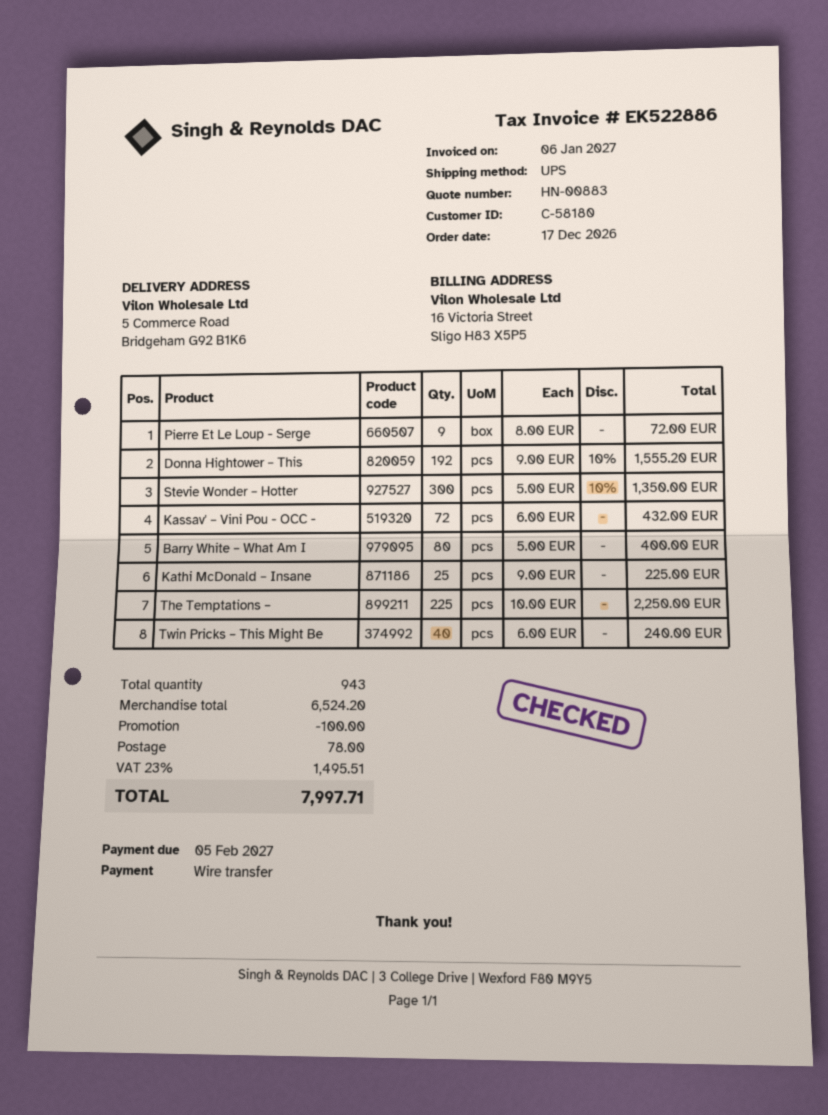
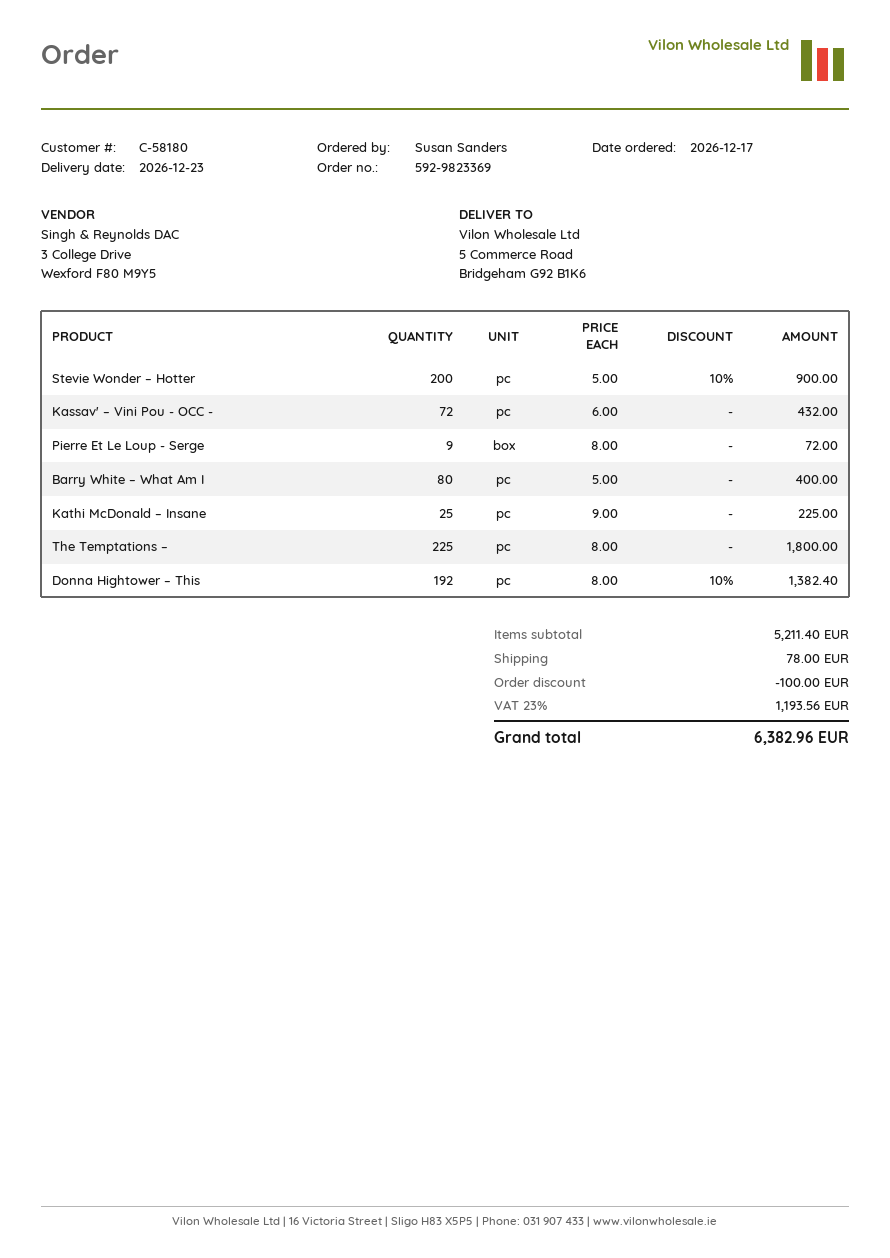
Donna Hightower – This: 192 x 9.00 - 10% = 1555.20 -> 192 x 8.00 - 10% = 1382.40
Stevie Wonder – Hotter: 300 x 5.00 - 10% = 1350.00 -> 200 x 5.00 - 10% = 900.00
The Temptations –: 225 x 10.00 = 2250.00 -> 225 x 8.00 = 1800.00
Twin Pricks – This Might Be: 40 x 6.00 = 240.00 -> none
subtotal: 6524.20 -> 5211.40
tax: 23% = 1495.51 -> 23% = 1193.56
total: 7997.71 -> 6382.96

